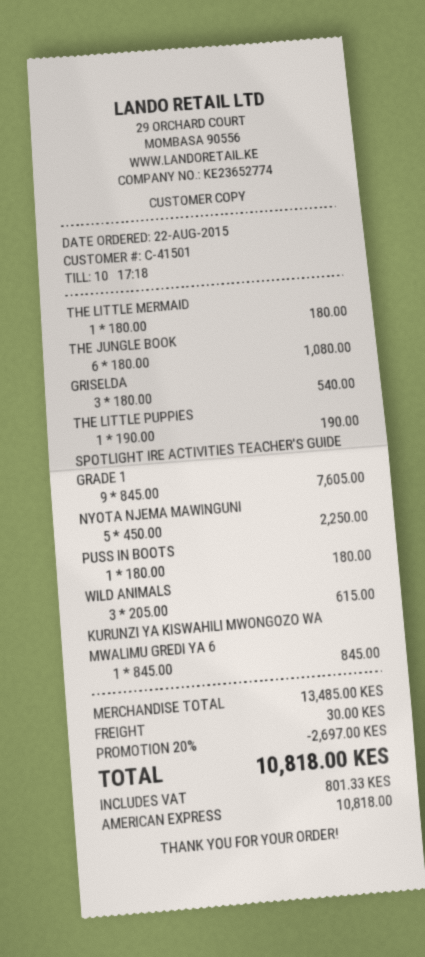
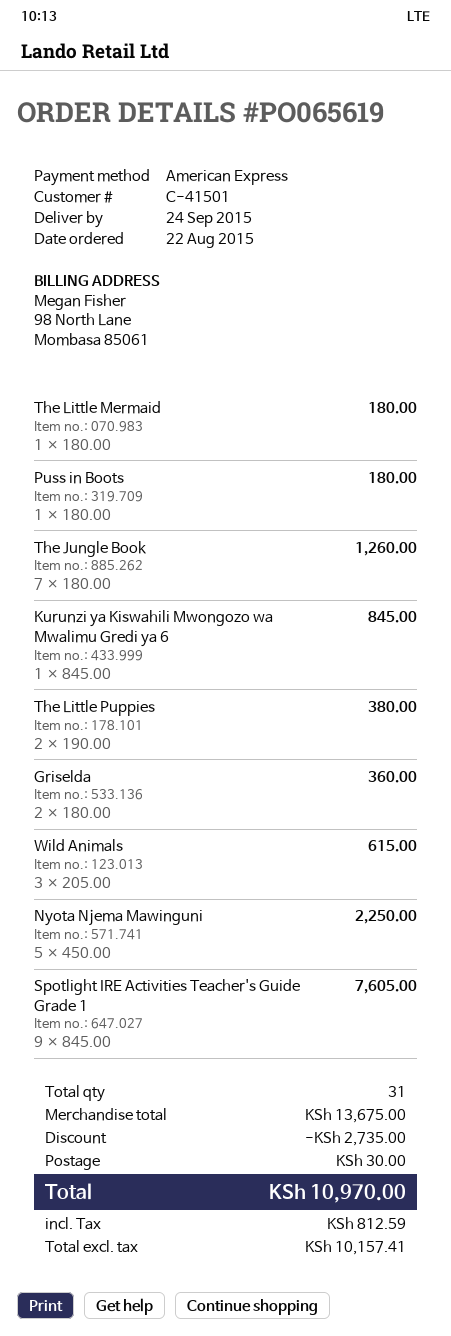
THE JUNGLE BOOK: 6 x 180.00 = 1080.00 -> 7 x 180.00 = 1260.00
GRISELDA: 3 x 180.00 = 540.00 -> 2 x 180.00 = 360.00
THE LITTLE PUPPIES: 1 x 190.00 = 190.00 -> 2 x 190.00 = 380.00
subtotal: 13485.00 -> 13675.00
discount: 2697.00 -> 2735.00
tax: 801.33 -> 812.59
total: 10818.00 -> 10970.00

